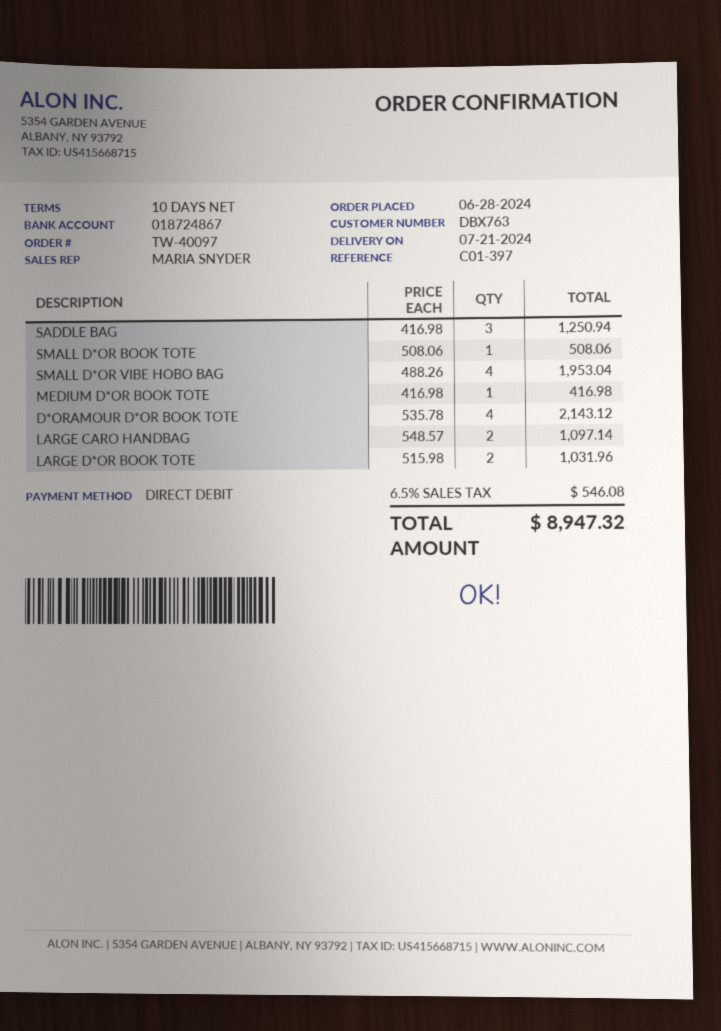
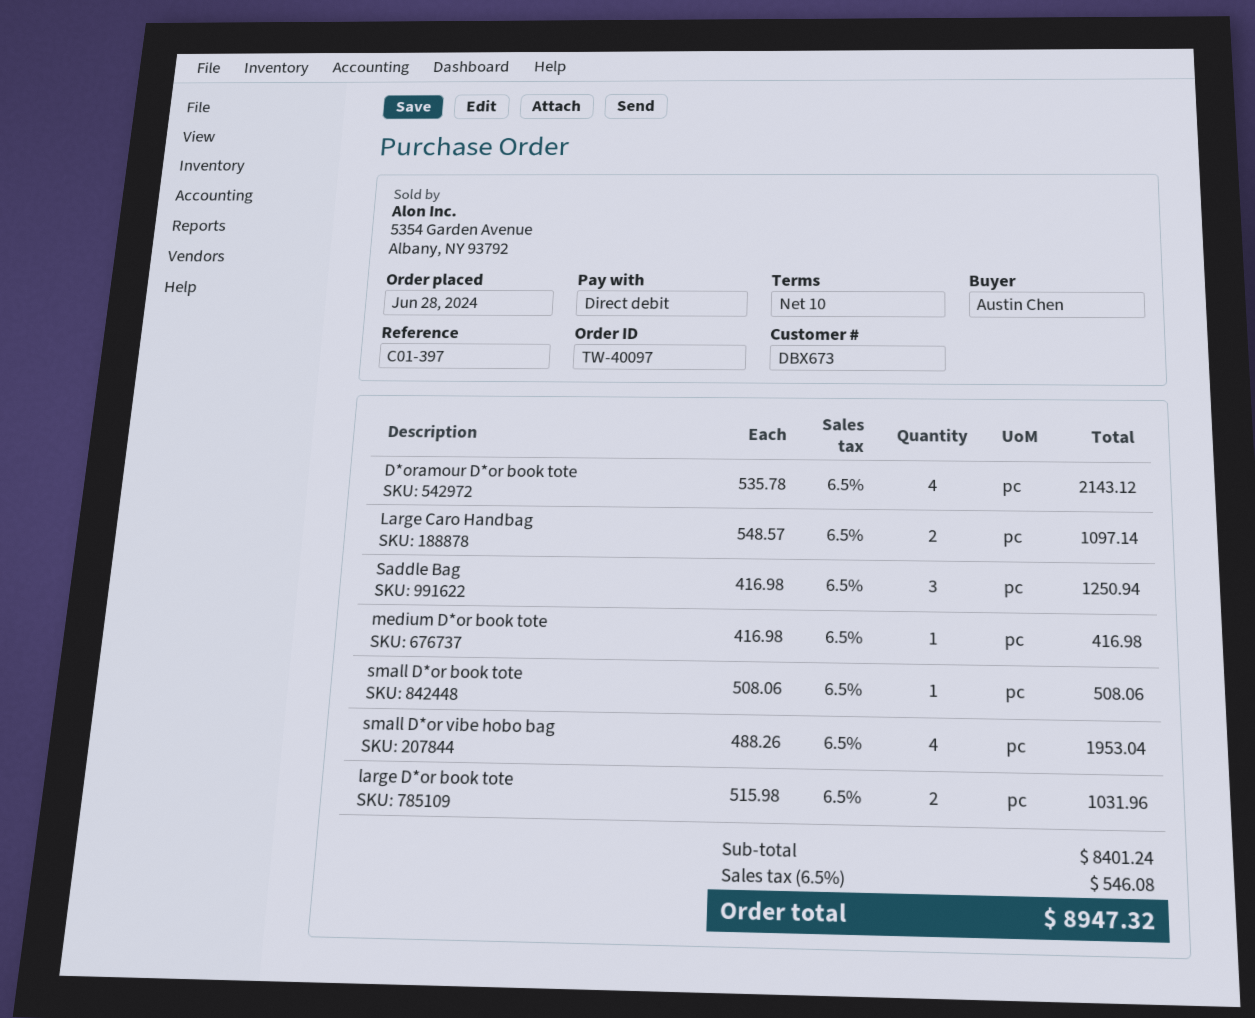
customer number: DBX763 -> DBX673

